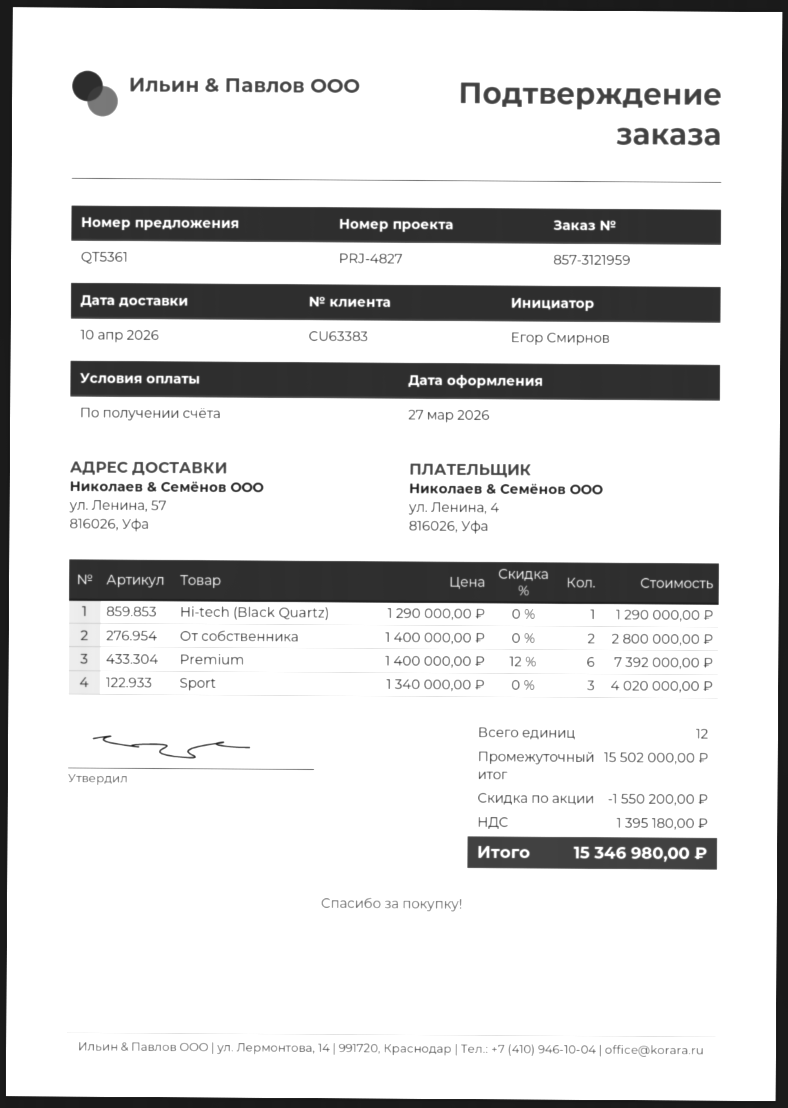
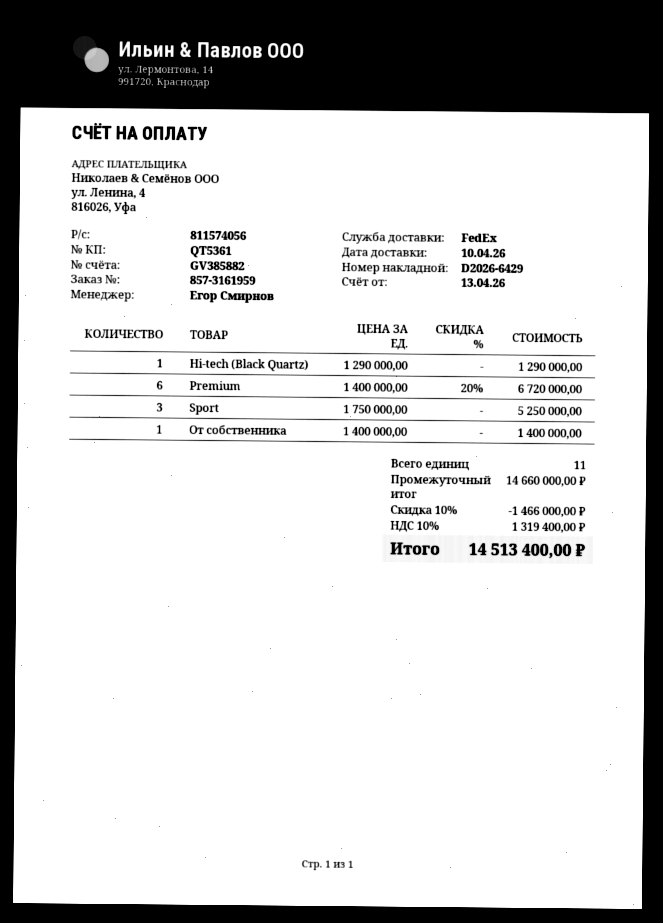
order number: 857-3121959 -> 857-3161959
От собственника: 2 x 1400000.00 = 2800000.00 -> 1 x 1400000.00 = 1400000.00
Premium: 6 x 1400000.00 - 12% = 7392000.00 -> 6 x 1400000.00 - 20% = 6720000.00
Sport: 3 x 1340000.00 = 4020000.00 -> 3 x 1750000.00 = 5250000.00
total quantity: 12 -> 11
subtotal: 15502000.00 -> 14660000.00
discount: 1550200.00 -> 1466000.00
tax: 1395180.00 -> 1319400.00
total: 15346980.00 -> 14513400.00

